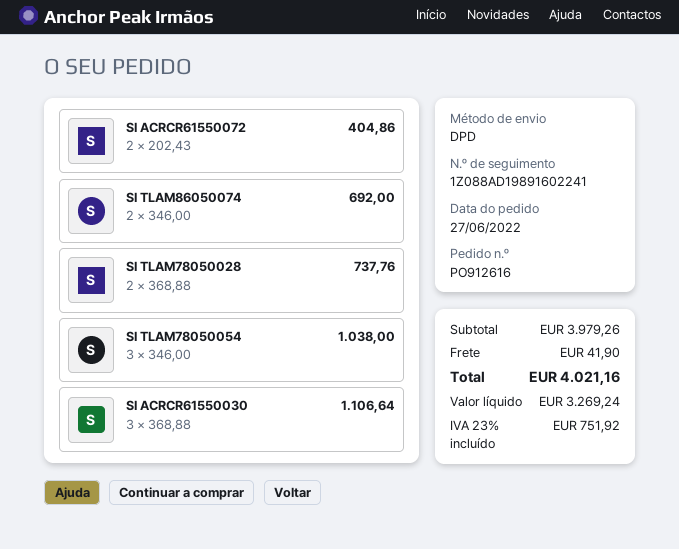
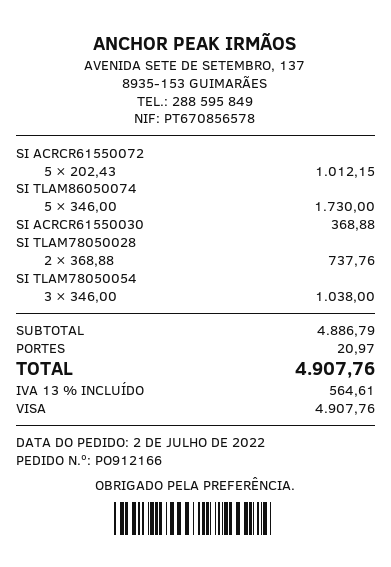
order number: PO912616 -> PO912166
order date: 2022-06-27 -> 2022-07-02
SI ACRCR61550072: 2 x 202.43 = 404.86 -> 5 x 202.43 = 1012.15
SI TLAM86050074: 2 x 346.00 = 692.00 -> 5 x 346.00 = 1730.00
SI ACRCR61550030: 3 x 368.88 = 1106.64 -> 1 x 368.88 = 368.88
subtotal: 3979.26 -> 4886.79
shipping: 41.90 -> 20.97
tax: 23% = 751.92 -> 13% = 564.61
total: 4021.16 -> 4907.76

